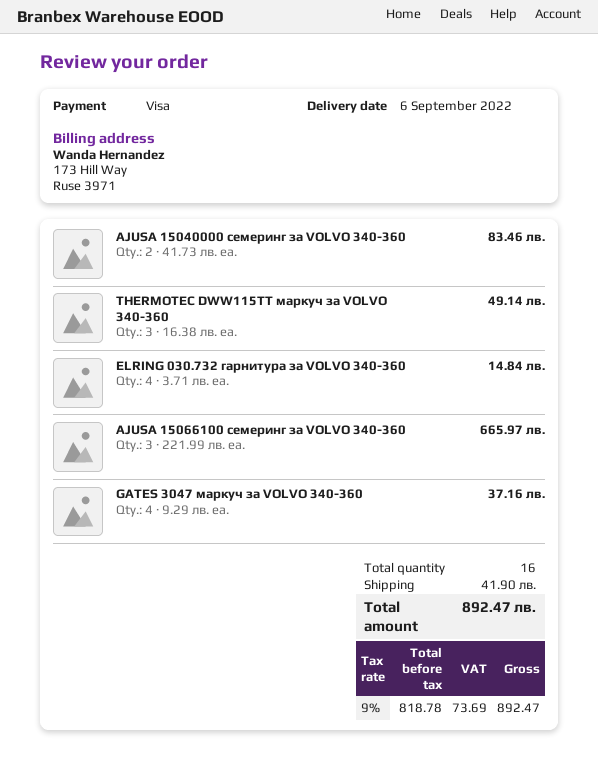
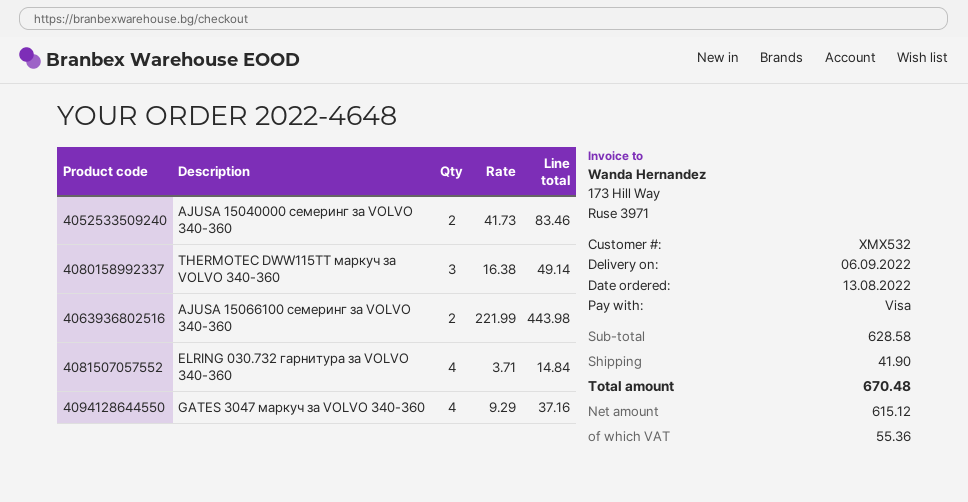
AJUSA 15066100 семеринг за VOLVO 340-360: 3 x 221.99 = 665.97 -> 2 x 221.99 = 443.98
net: 818.78 -> 615.12
tax: 73.69 -> 55.36
total: 892.47 -> 670.48

